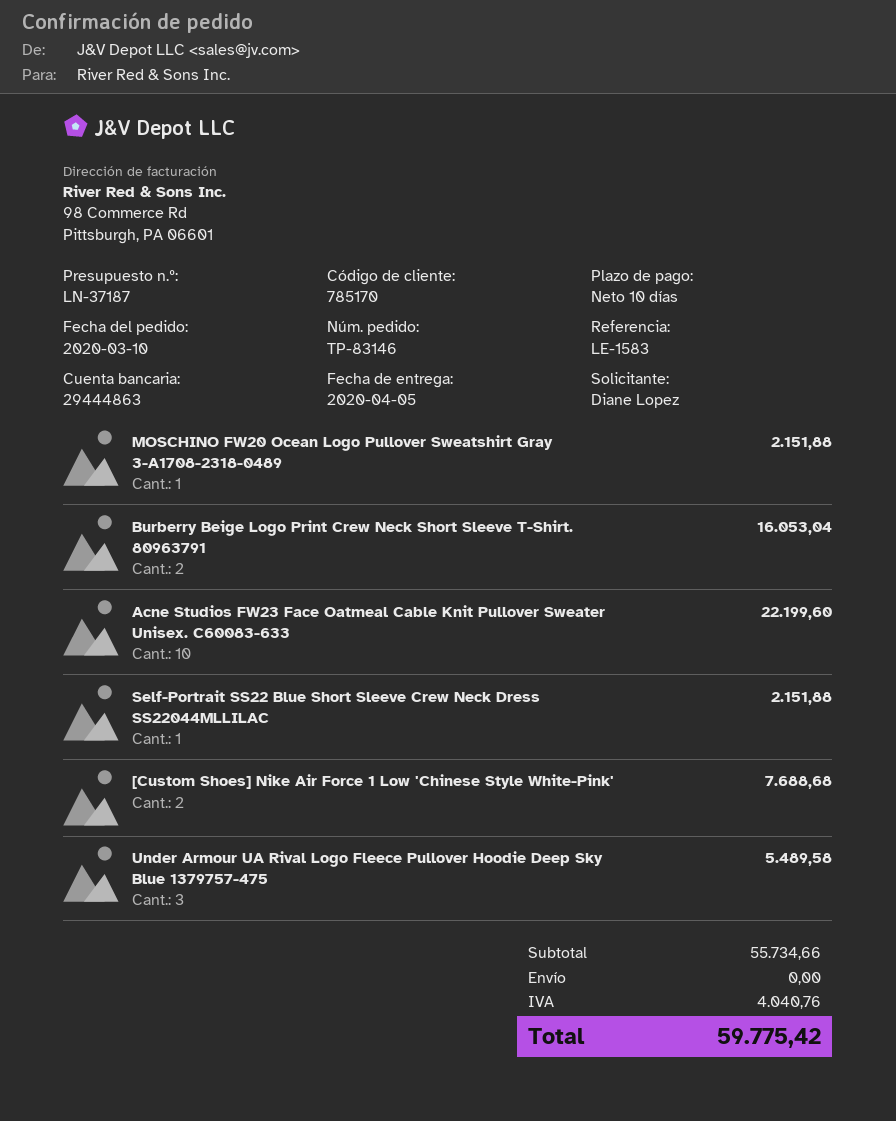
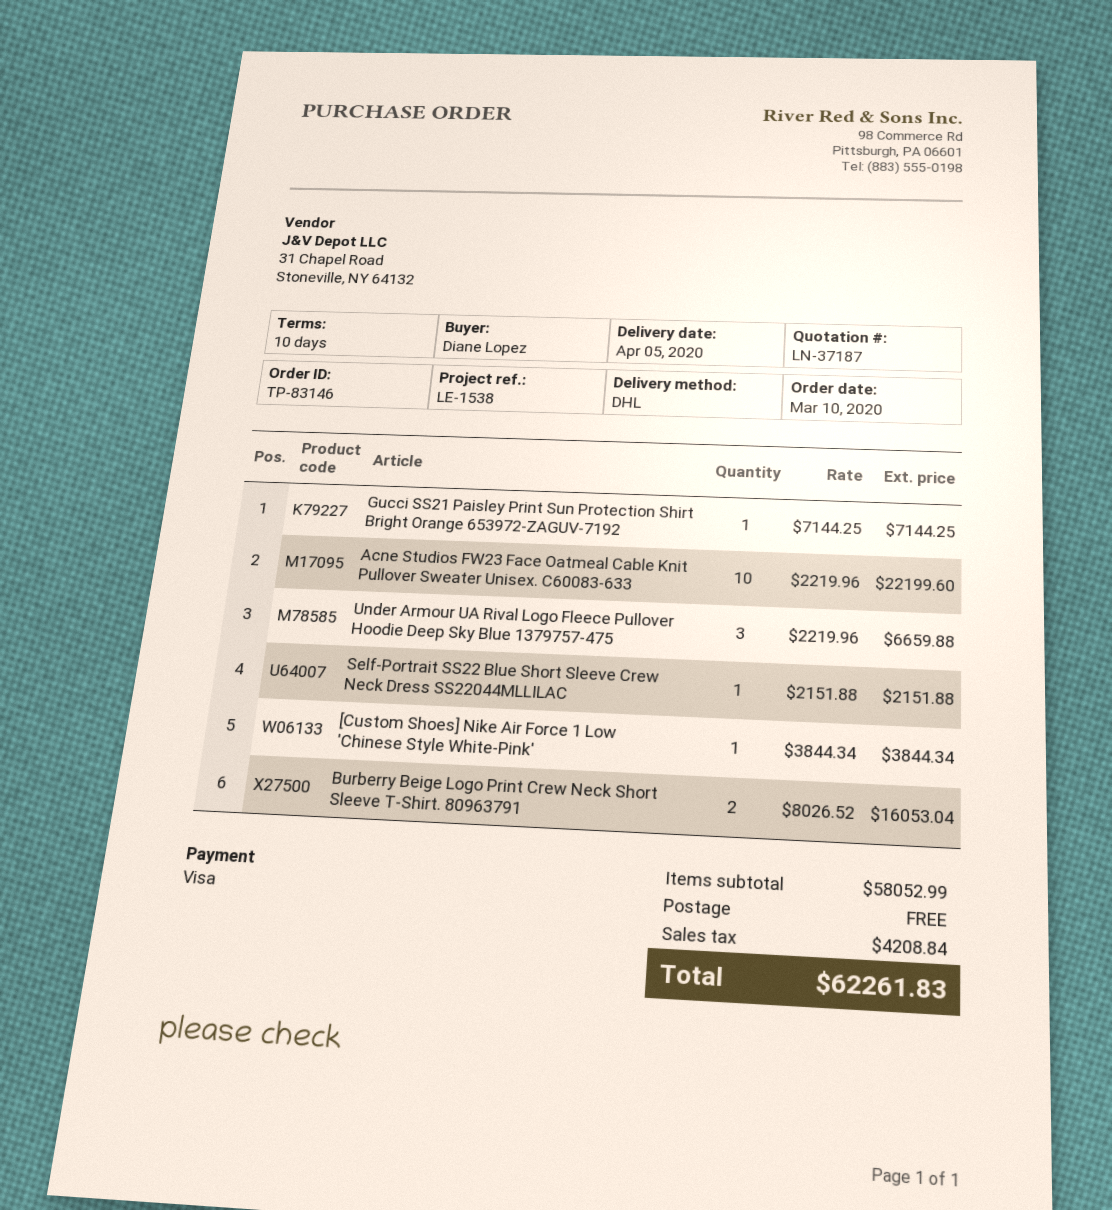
reference: LE-1583 -> LE-1538
MOSCHINO FW20 Ocean Logo Pullover Sweatshirt Gray 3-A1708-2318-0489: 1 for 2151.88 -> none
[Custom Shoes] Nike Air Force 1 Low 'Chinese Style White-Pink': 2 for 7688.68 -> 1 for 3844.34
Under Armour UA Rival Logo Fleece Pullover Hoodie Deep Sky Blue 1379757-475: 3 for 5489.58 -> 3 for 6659.88
Gucci SS21 Paisley Print Sun Protection Shirt Bright Orange 653972-ZAGUV-7192: none -> 1 for 7144.25
subtotal: 55734.66 -> 58052.99
tax: 4040.76 -> 4208.84
total: 59775.42 -> 62261.83

